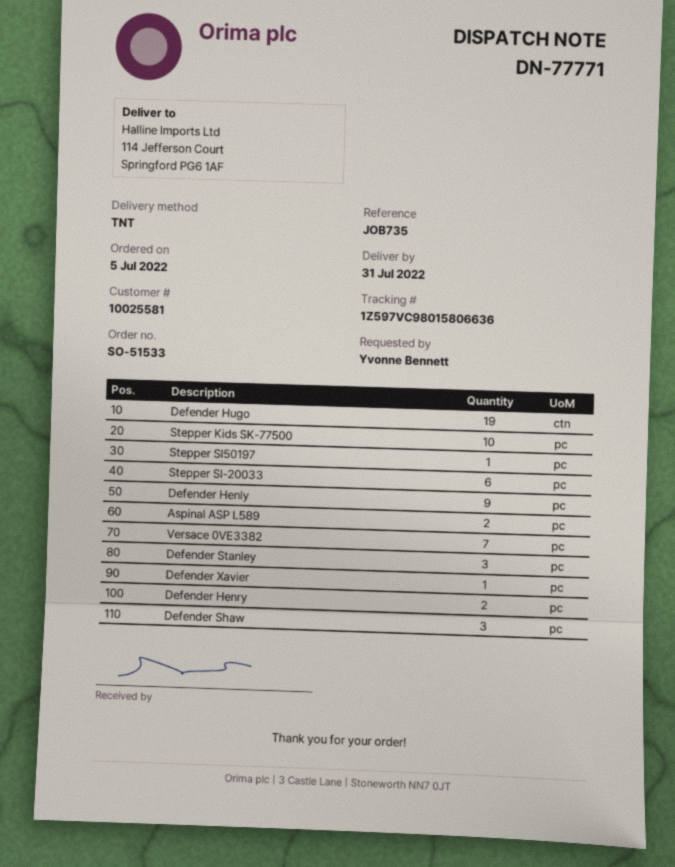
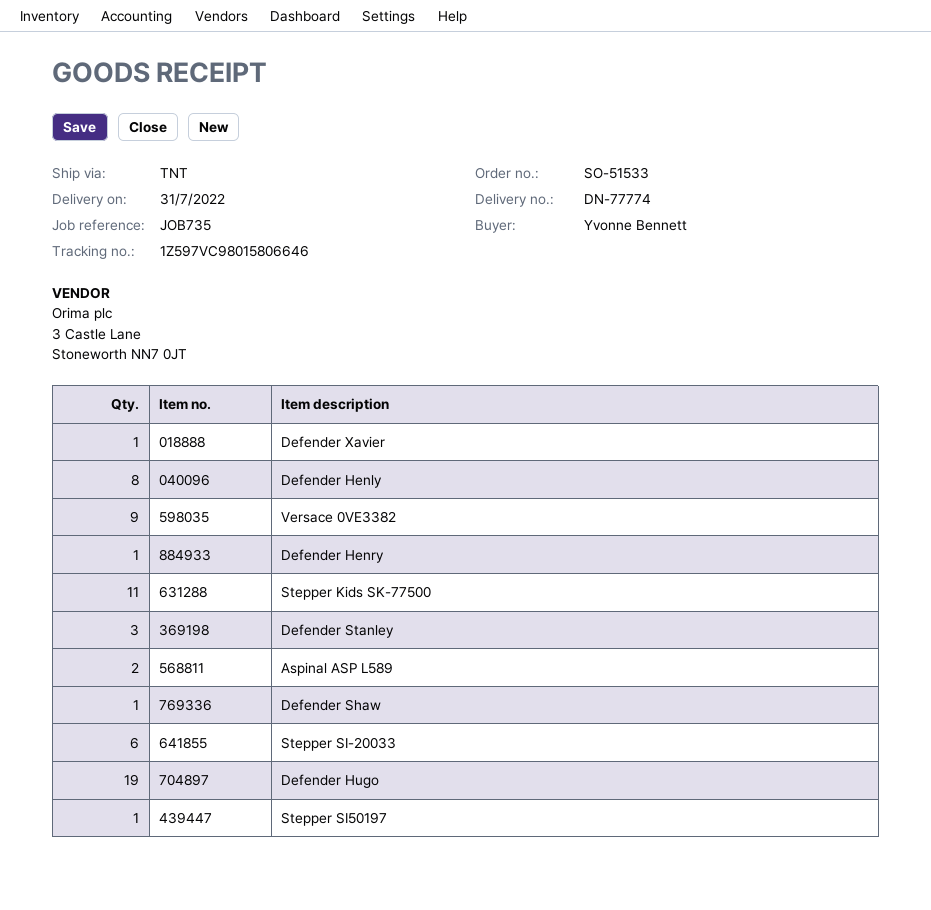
delivery note number: DN-77771 -> DN-77774
tracking number: 1Z597VC98015806636 -> 1Z597VC98015806646
Stepper Kids SK-77500: 10 -> 11
Defender Henly: 9 -> 8
Versace 0VE3382: 7 -> 9
Defender Henry: 2 -> 1
Defender Shaw: 3 -> 1

